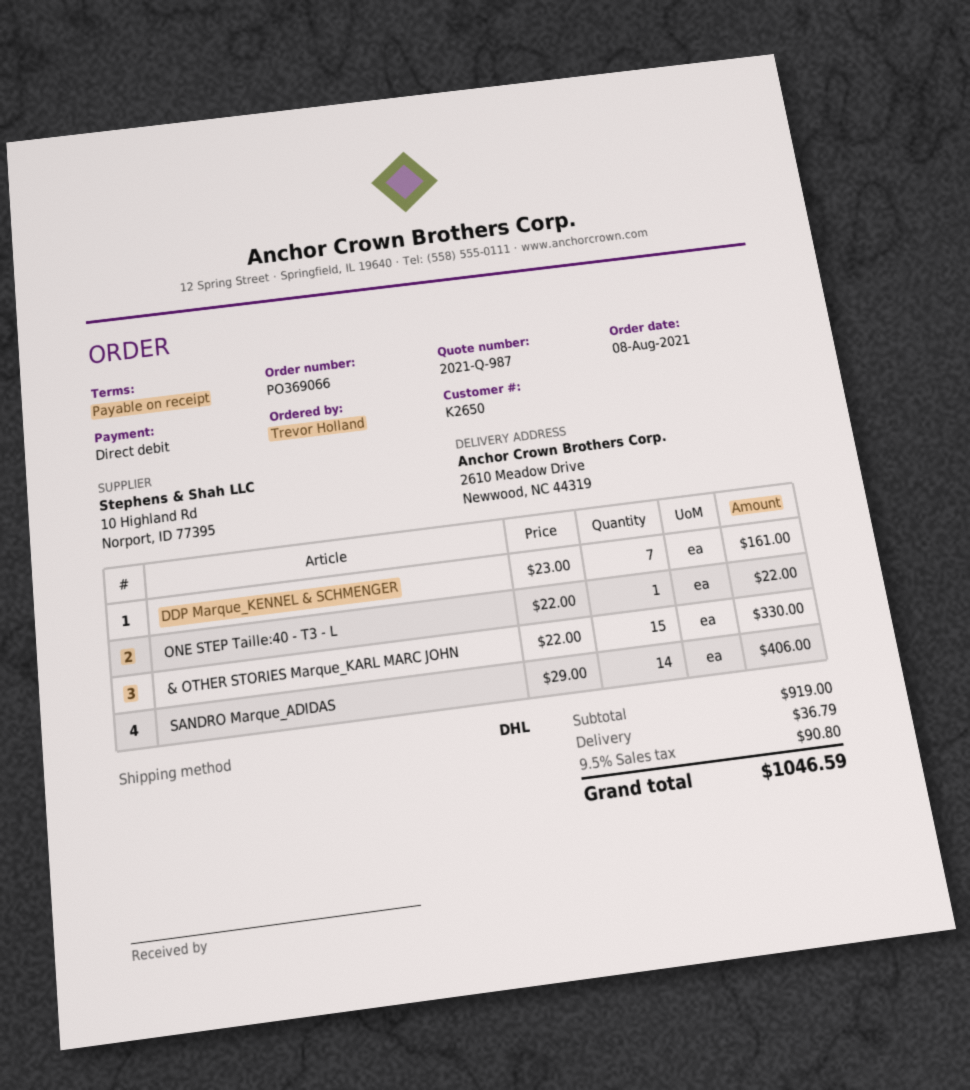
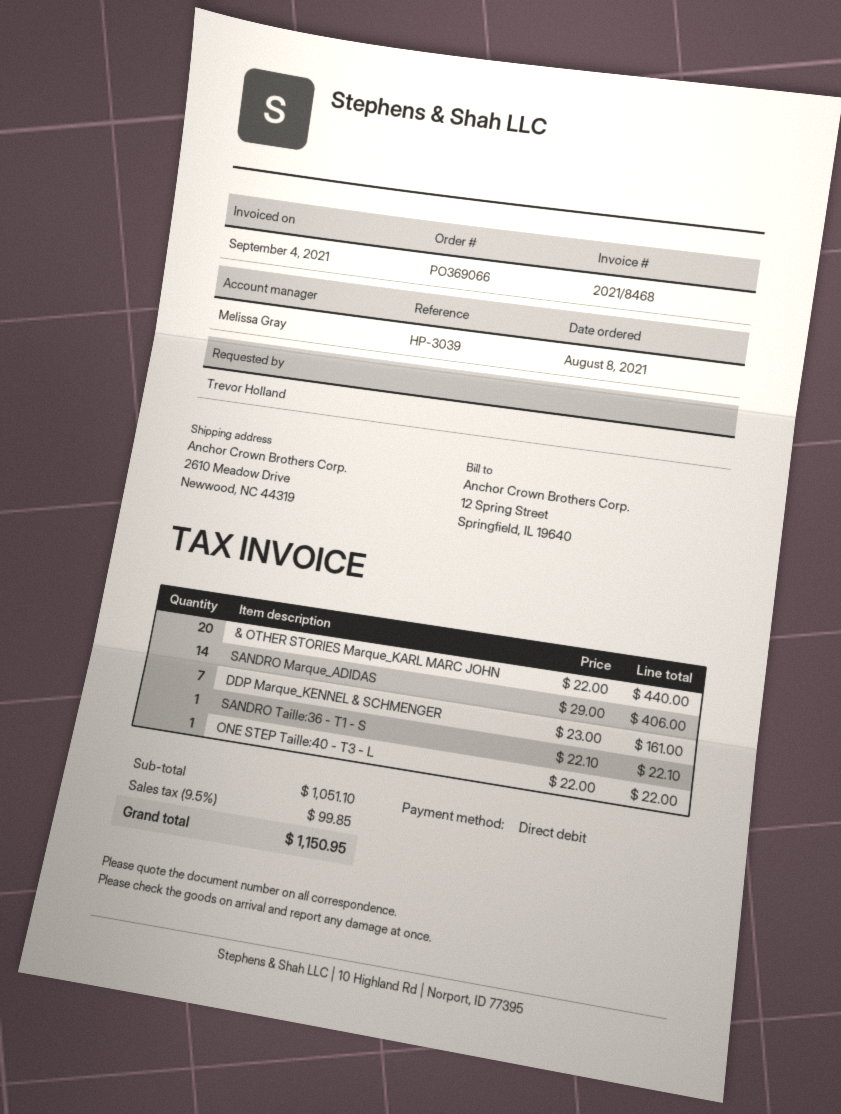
& OTHER STORIES Marque_KARL MARC JOHN: 15 x 22.00 = 330.00 -> 20 x 22.00 = 440.00
SANDRO Taille:36 - T1 - S: none -> 1 x 22.10 = 22.10
subtotal: 919.00 -> 1051.10
shipping: 36.79 -> none
tax: 9.5% = 90.80 -> 9.5% = 99.85
total: 1046.59 -> 1150.95

